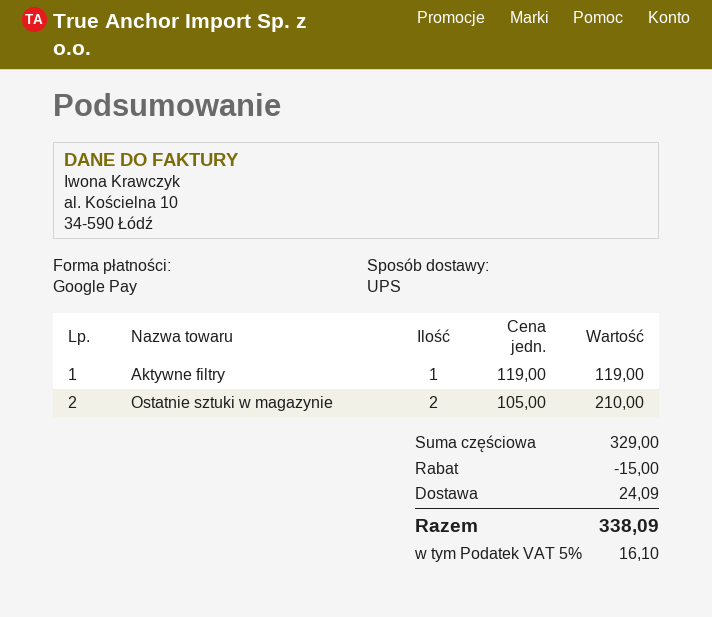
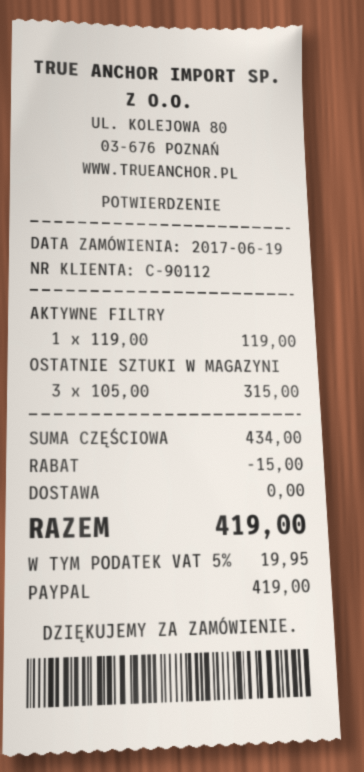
payment method: Google Pay -> PayPal
Ostatnie sztuki w magazynie: 2 x 105.00 = 210.00 -> 3 x 105.00 = 315.00
subtotal: 329.00 -> 434.00
shipping: 24.09 -> 0.00
tax: 5% = 16.10 -> 5% = 19.95
total: 338.09 -> 419.00

